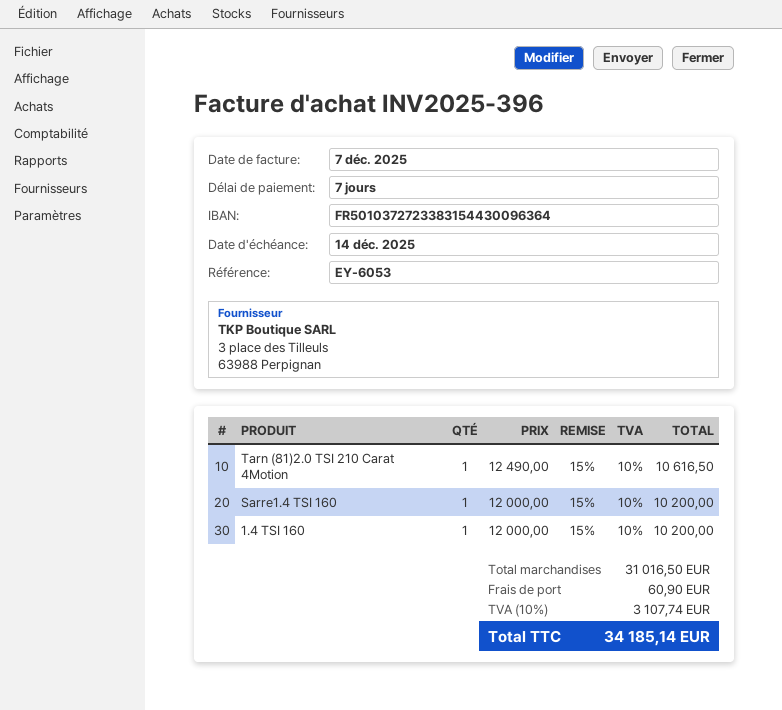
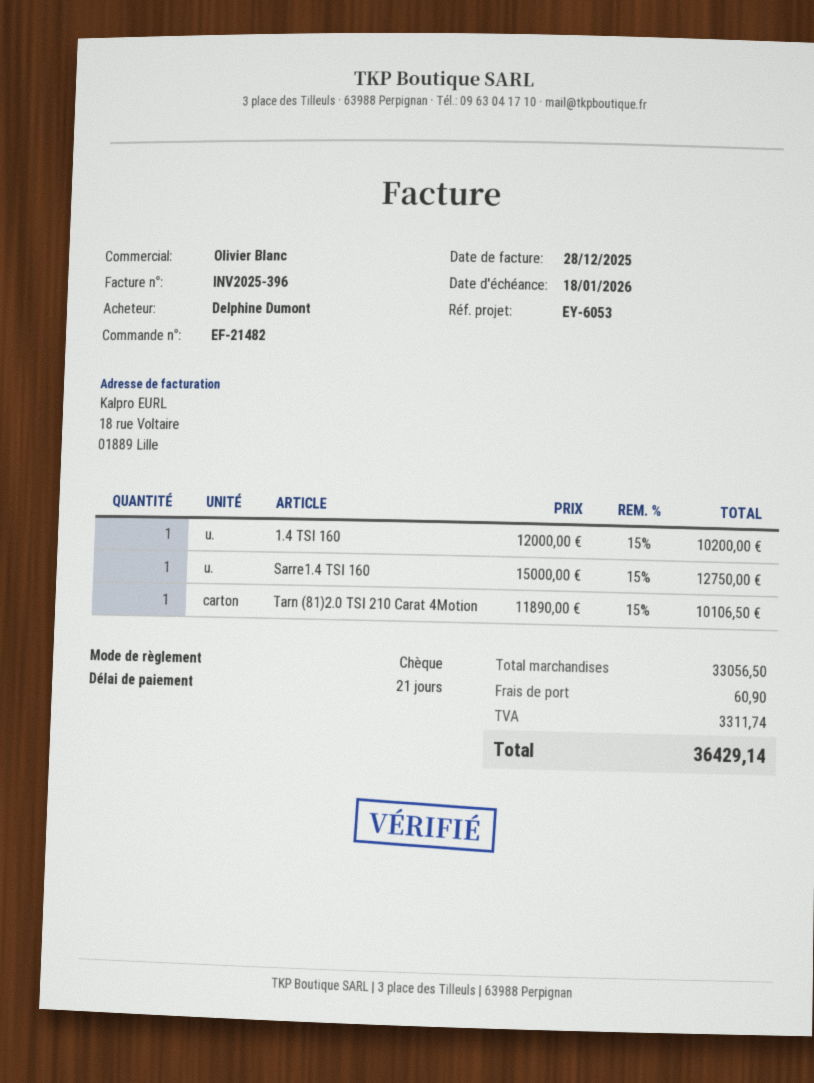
invoice date: 2025-12-07 -> 2025-12-28
payment terms: 7 days -> 21 days
due date: 2025-12-14 -> 2026-01-18
Tarn (81)2.0 TSI 210 Carat 4Motion: 1 x 12490.00 - 15% = 10616.50 -> 1 x 11890.00 - 15% = 10106.50
Sarre1.4 TSI 160: 1 x 12000.00 - 15% = 10200.00 -> 1 x 15000.00 - 15% = 12750.00
subtotal: 31016.50 -> 33056.50
tax: 3107.74 -> 3311.74
total: 34185.14 -> 36429.14

